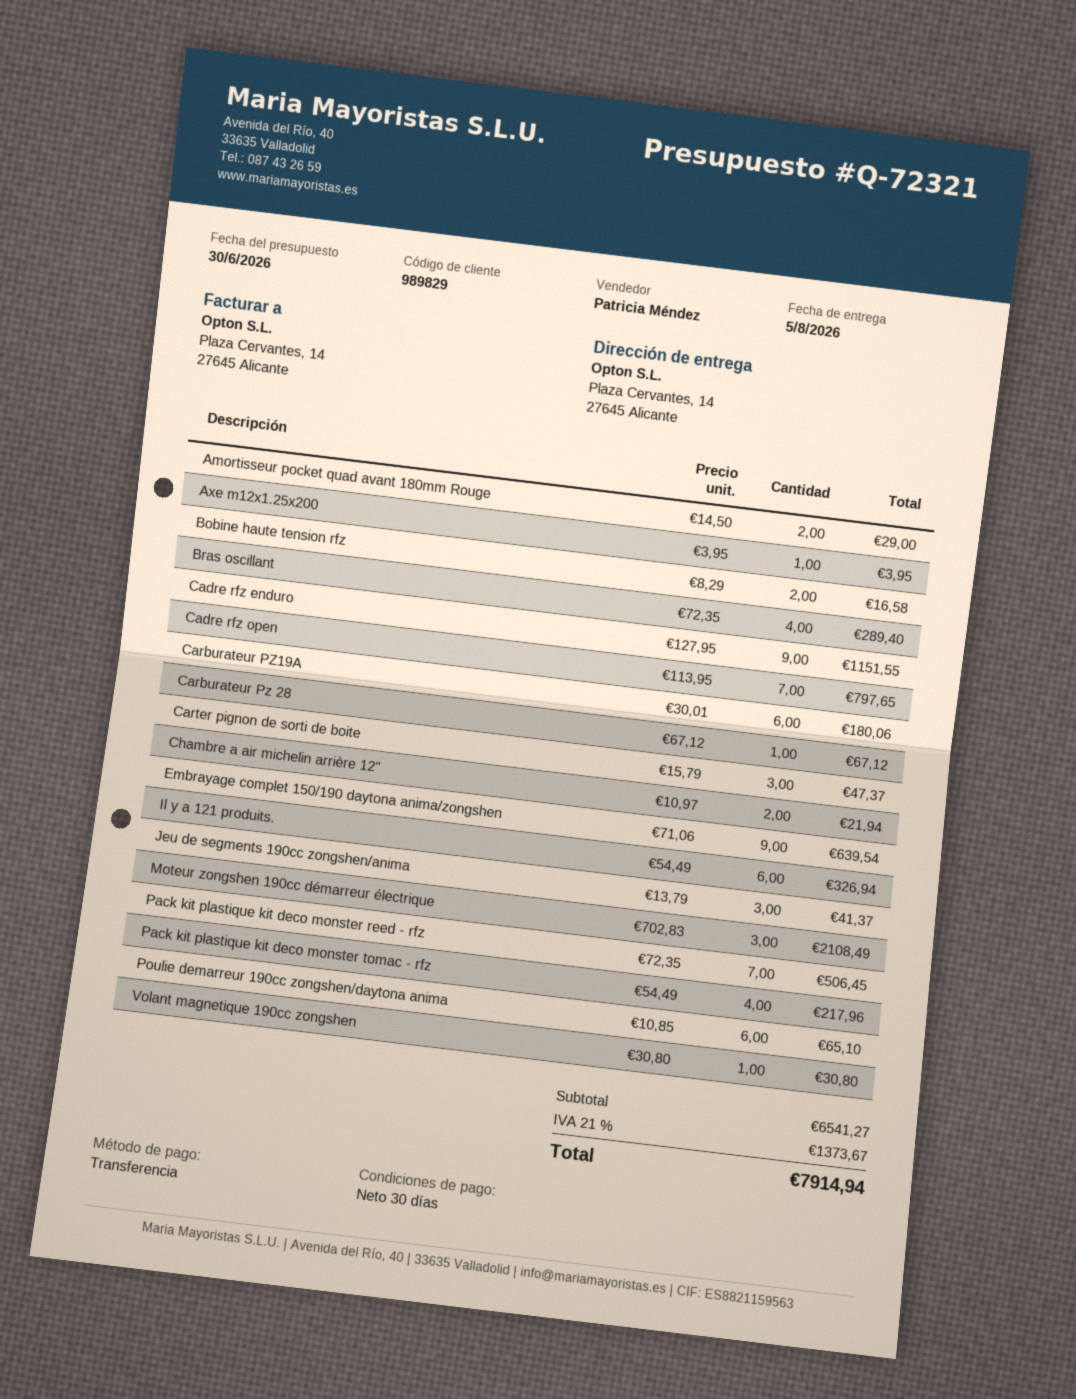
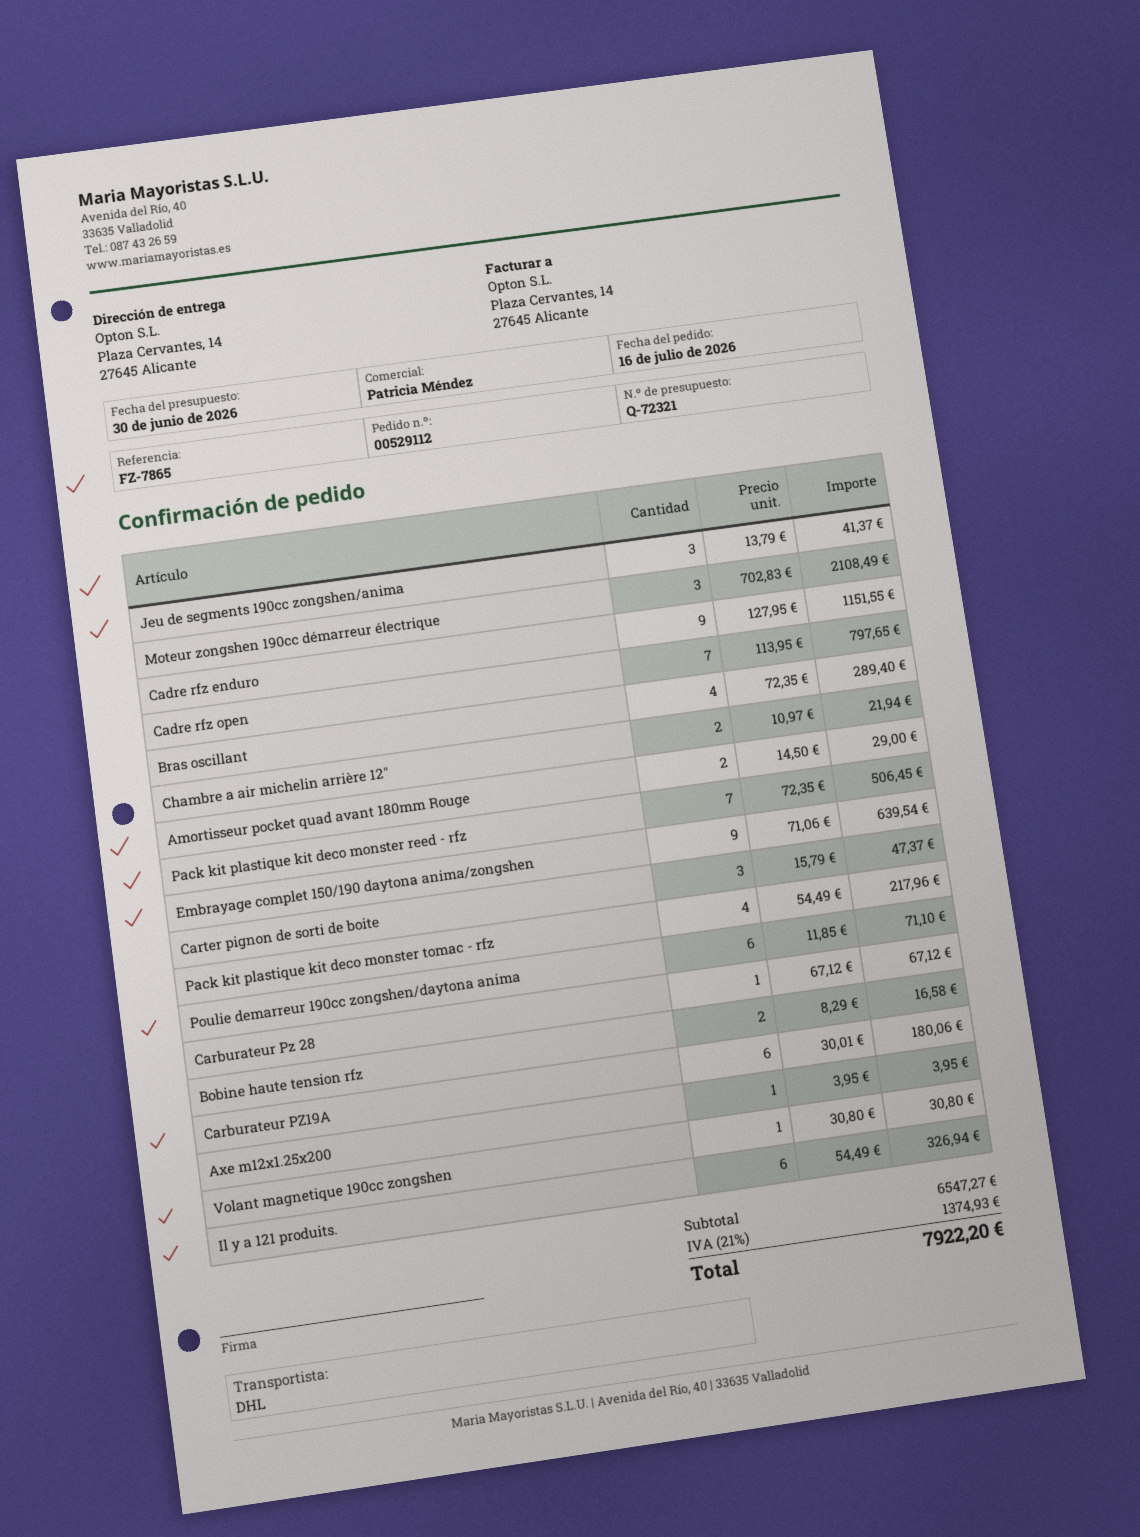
Poulie demarreur 190cc zongshen/daytona anima: 6 x 10.85 = 65.10 -> 6 x 11.85 = 71.10
subtotal: 6541.27 -> 6547.27
tax: 21% = 1373.67 -> 21% = 1374.93
total: 7914.94 -> 7922.20

